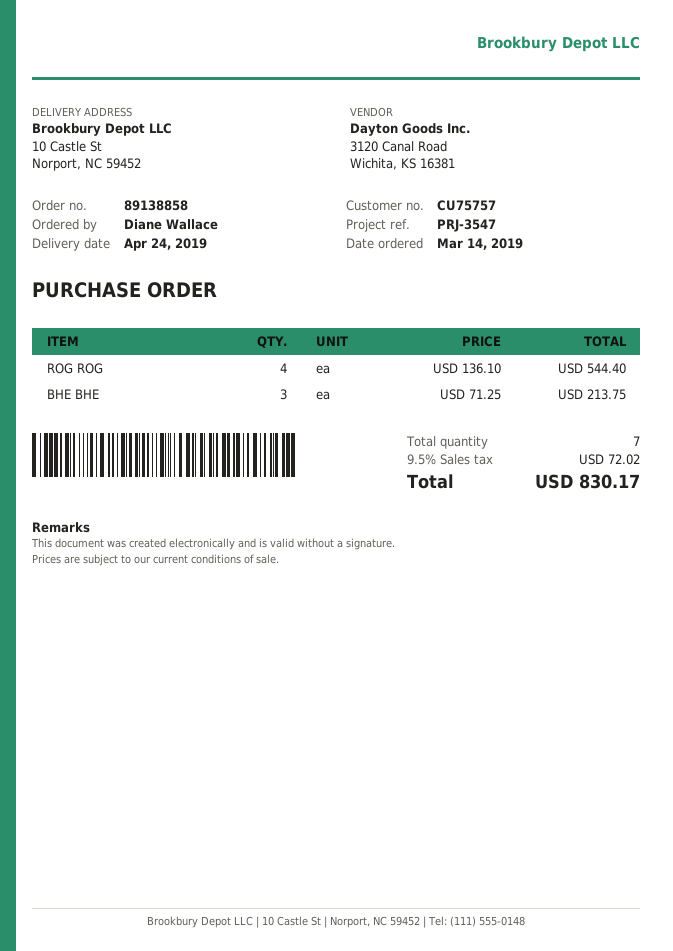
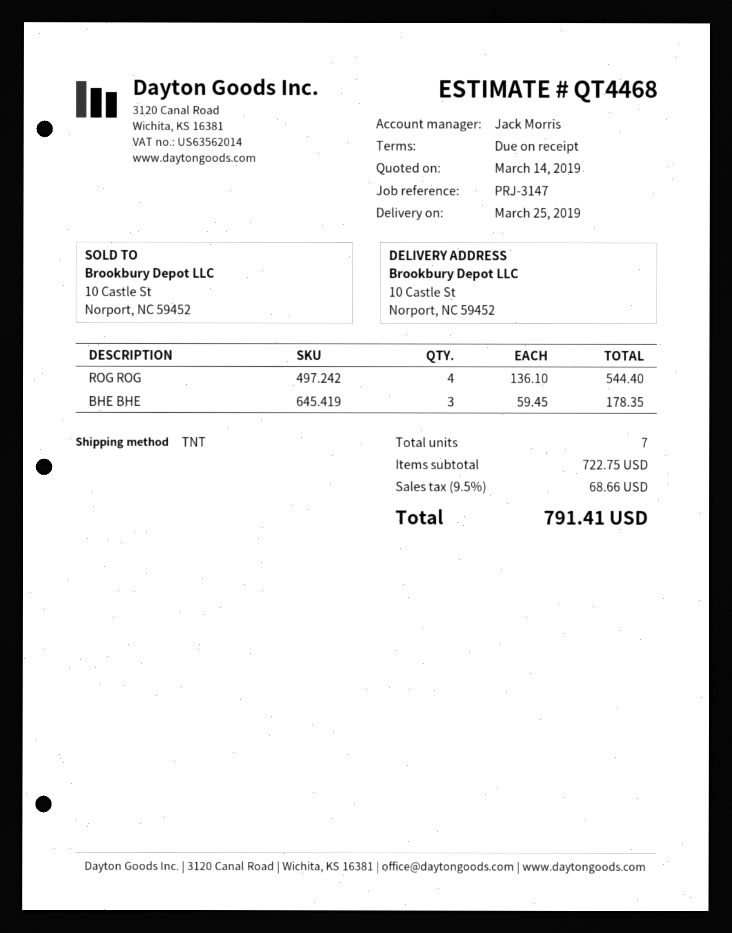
delivery date: 2019-04-24 -> 2019-03-25
reference: PRJ-3547 -> PRJ-3147
BHE BHE: 3 x 71.25 = 213.75 -> 3 x 59.45 = 178.35
tax: 9.5% = 72.02 -> 9.5% = 68.66
total: 830.17 -> 791.41

